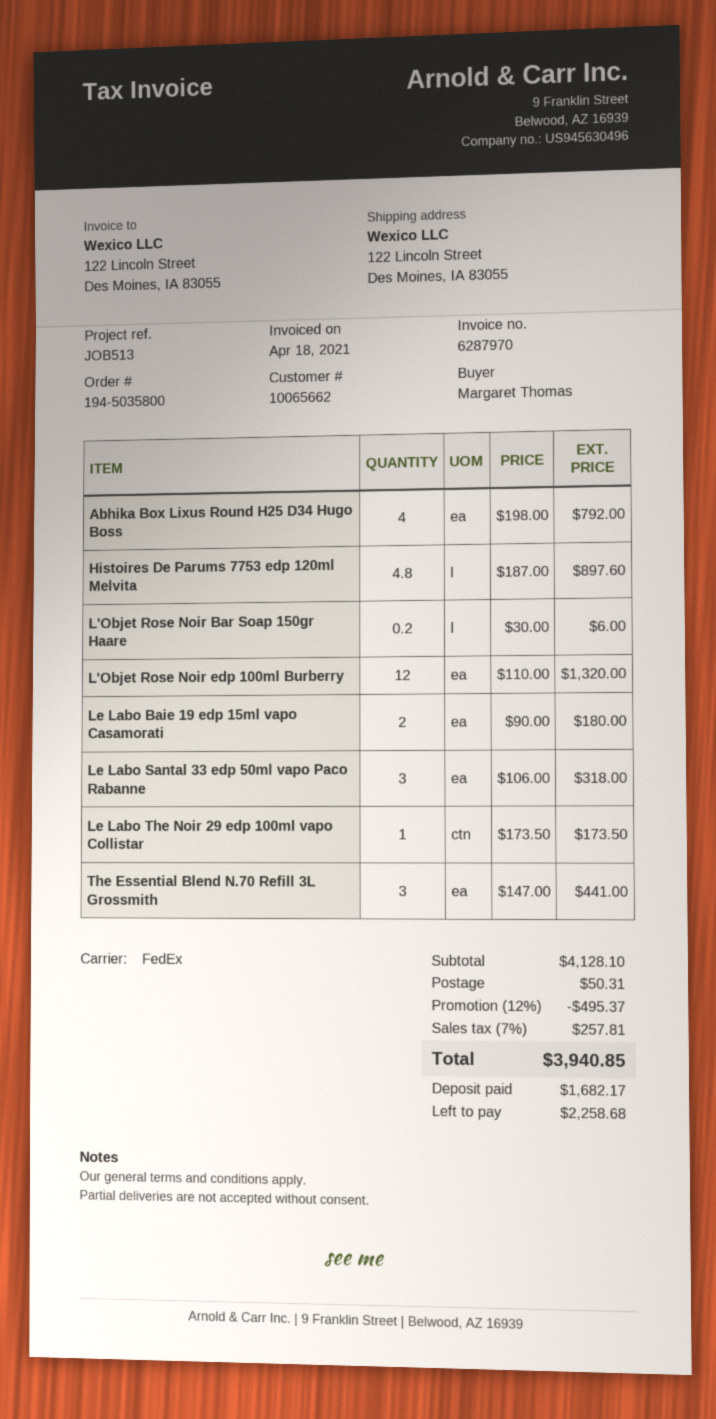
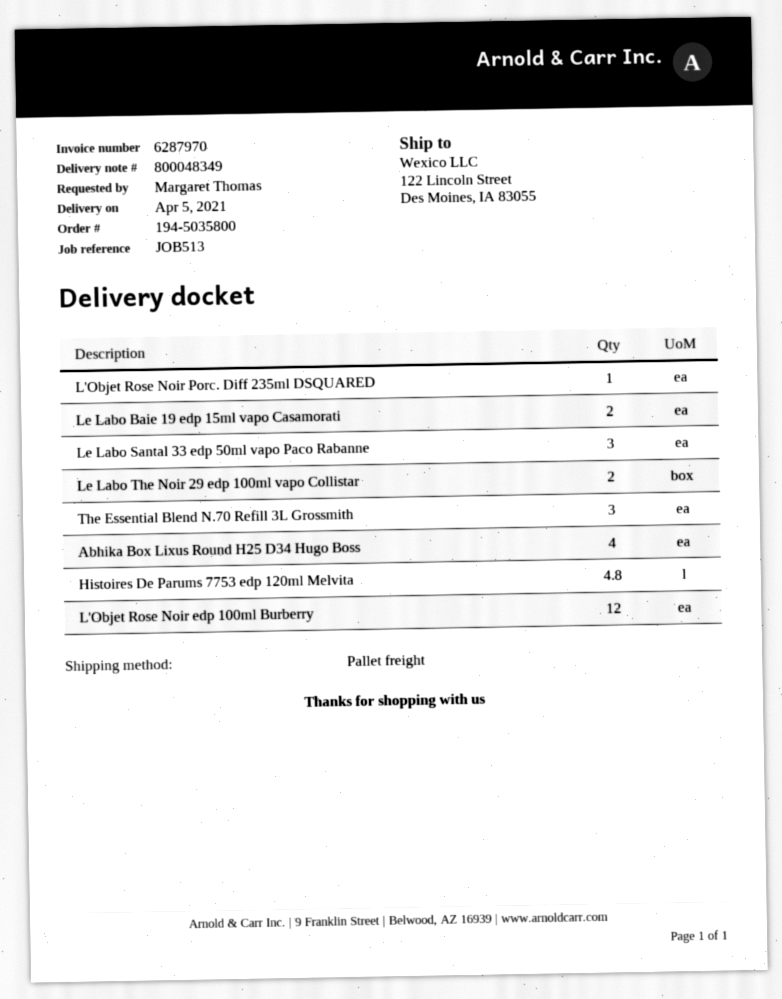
shipping method: FedEx -> pallet freight
L'Objet Rose Noir Bar Soap 150gr Haare: 0.2 -> none
Le Labo The Noir 29 edp 100ml vapo Collistar: 1 -> 2
L'Objet Rose Noir Porc. Diff 235ml DSQUARED: none -> 1

